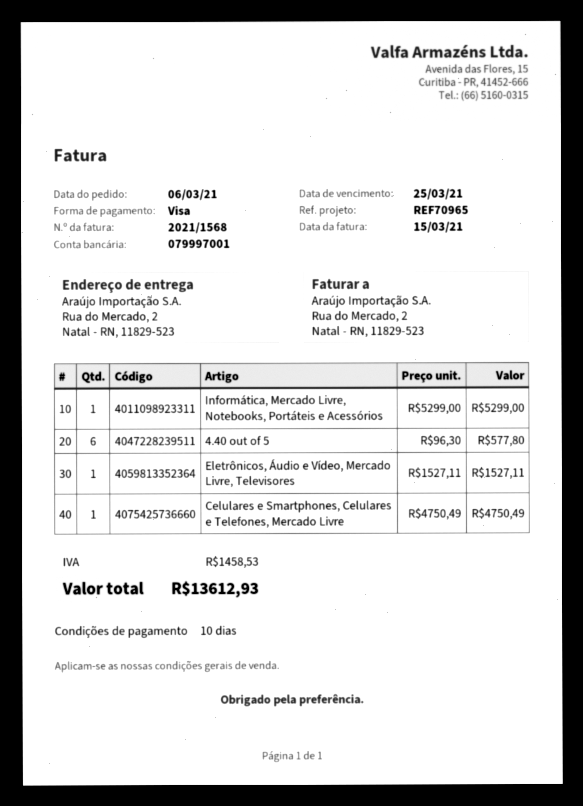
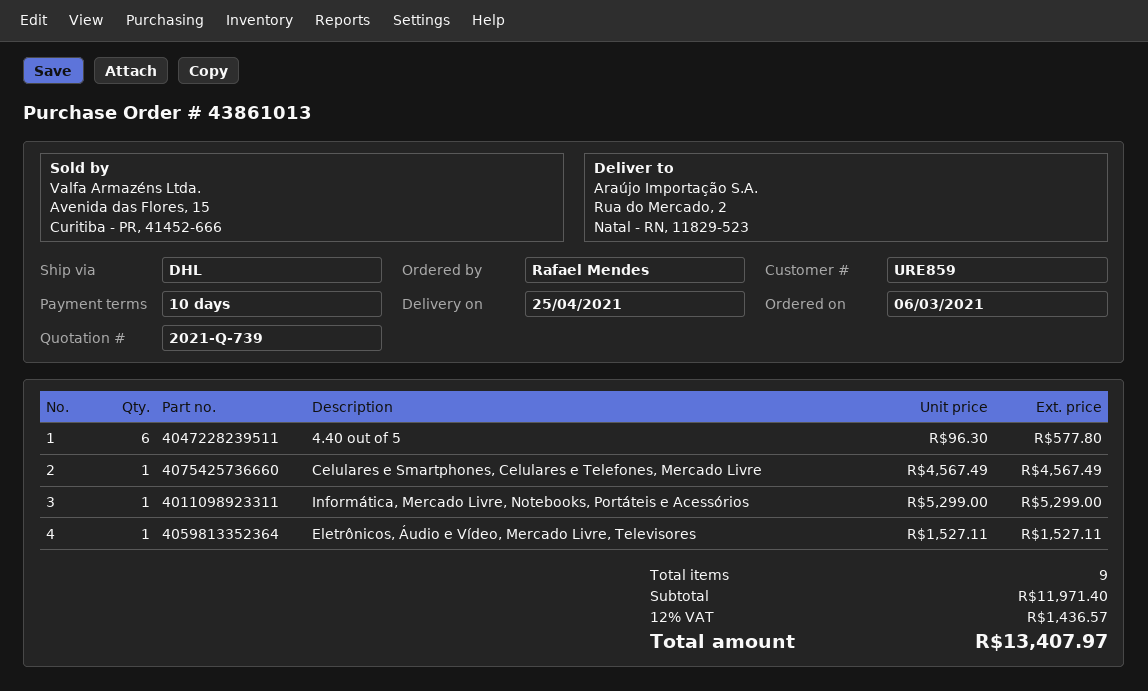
Celulares e Smartphones, Celulares e Telefones, Mercado Livre: 1 x 4750.49 = 4750.49 -> 1 x 4567.49 = 4567.49
tax: 1458.53 -> 1436.57
total: 13612.93 -> 13407.97

